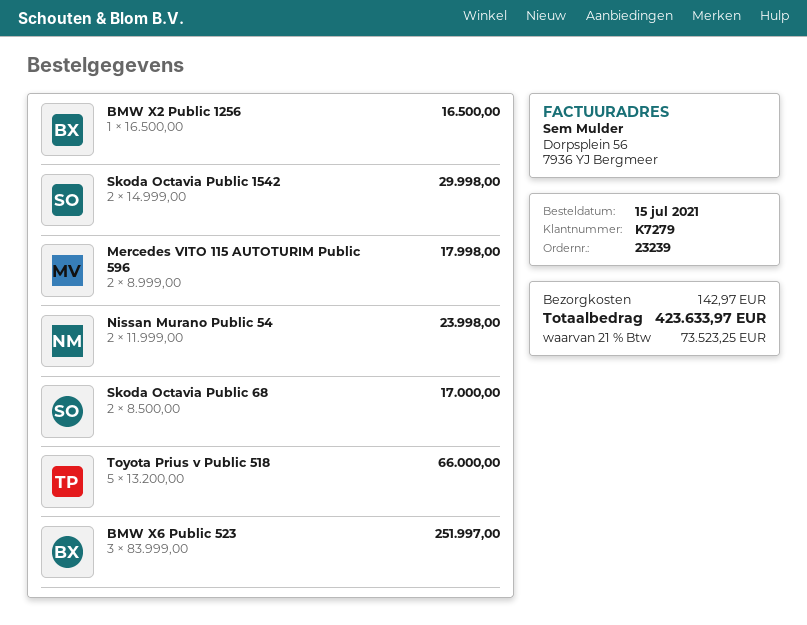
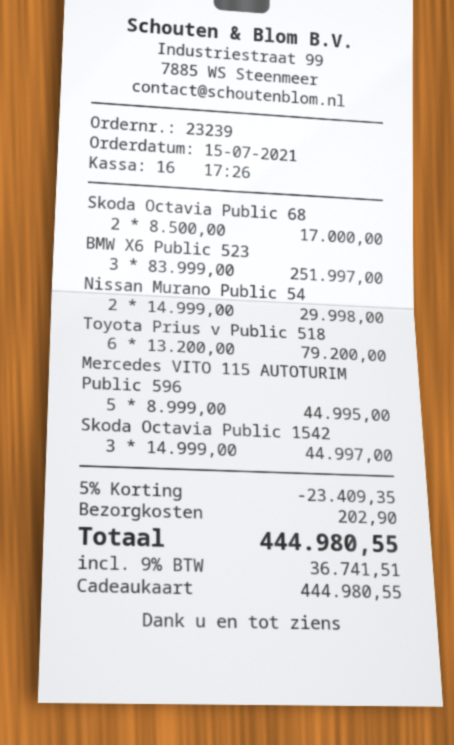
BMW X2 Public 1256: 1 x 16500.00 = 16500.00 -> none
Skoda Octavia Public 1542: 2 x 14999.00 = 29998.00 -> 3 x 14999.00 = 44997.00
Mercedes VITO 115 AUTOTURIM Public 596: 2 x 8999.00 = 17998.00 -> 5 x 8999.00 = 44995.00
Nissan Murano Public 54: 2 x 11999.00 = 23998.00 -> 2 x 14999.00 = 29998.00
Toyota Prius v Public 518: 5 x 13200.00 = 66000.00 -> 6 x 13200.00 = 79200.00
discount: none -> 5% = 23409.35
shipping: 142.97 -> 202.90
tax: 21% = 73523.25 -> 9% = 36741.51
total: 423633.97 -> 444980.55

